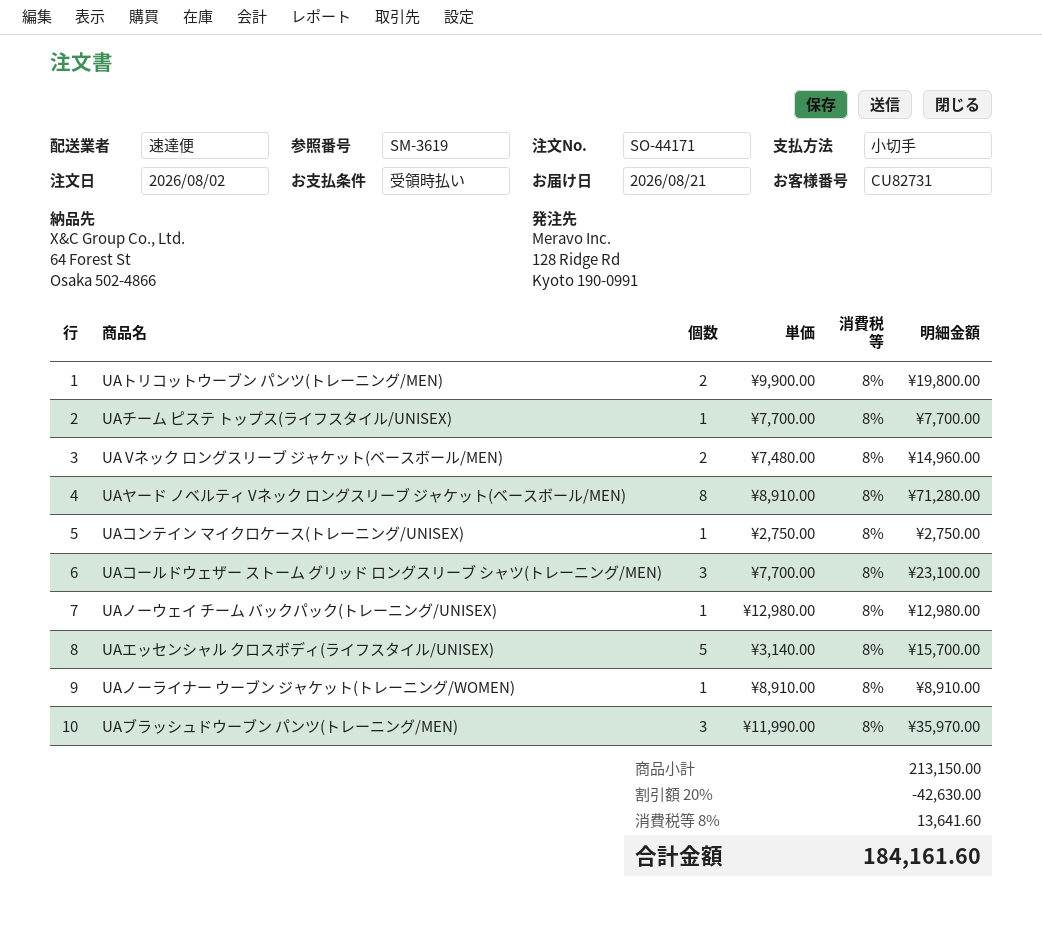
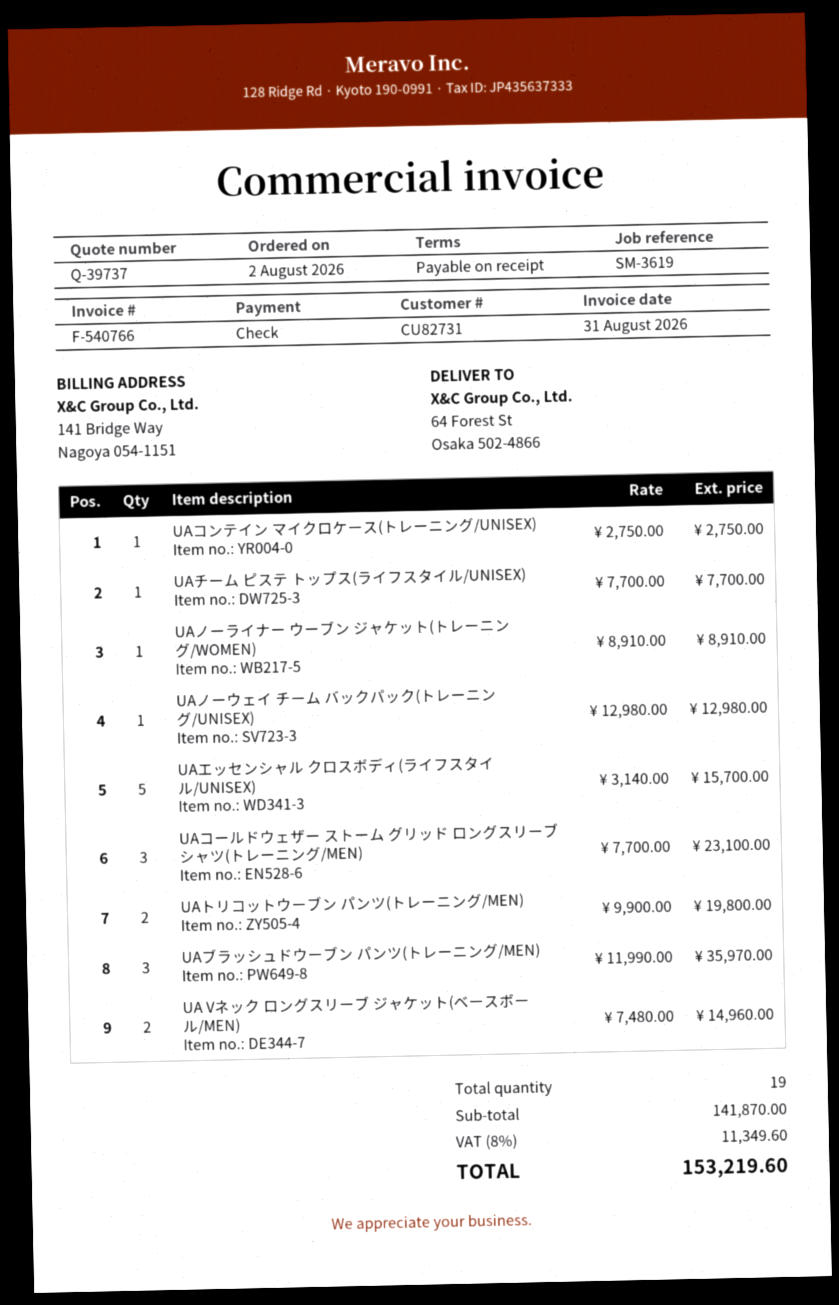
UAヤード ノベルティ Vネック ロングスリーブ ジャケット(ベースボール/MEN): 8 x 8910.00 = 71280.00 -> none
subtotal: 213150.00 -> 141870.00
discount: 20% = 42630.00 -> none
tax: 8% = 13641.60 -> 8% = 11349.60
total: 184161.60 -> 153219.60

